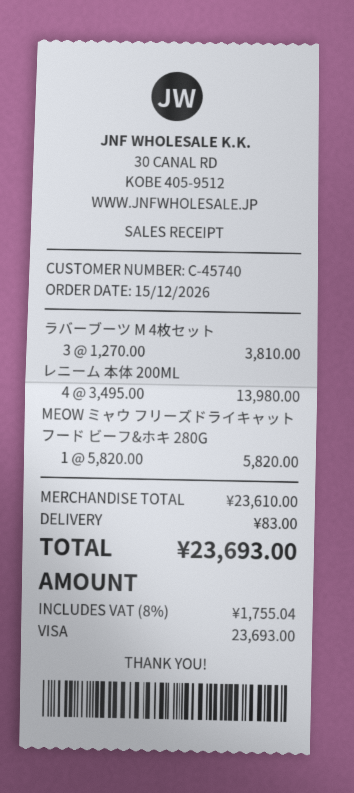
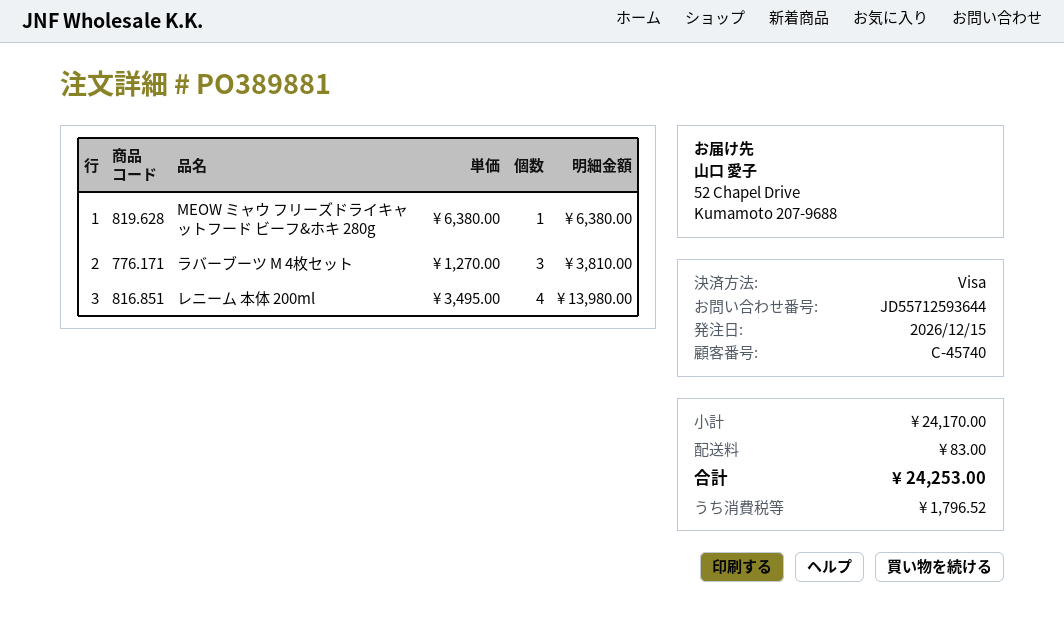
MEOW ミャウ フリーズドライキャットフード ビーフ&ホキ 280G: 1 x 5820.00 = 5820.00 -> 1 x 6380.00 = 6380.00
subtotal: 23610.00 -> 24170.00
tax: 1755.04 -> 1796.52
total: 23693.00 -> 24253.00

